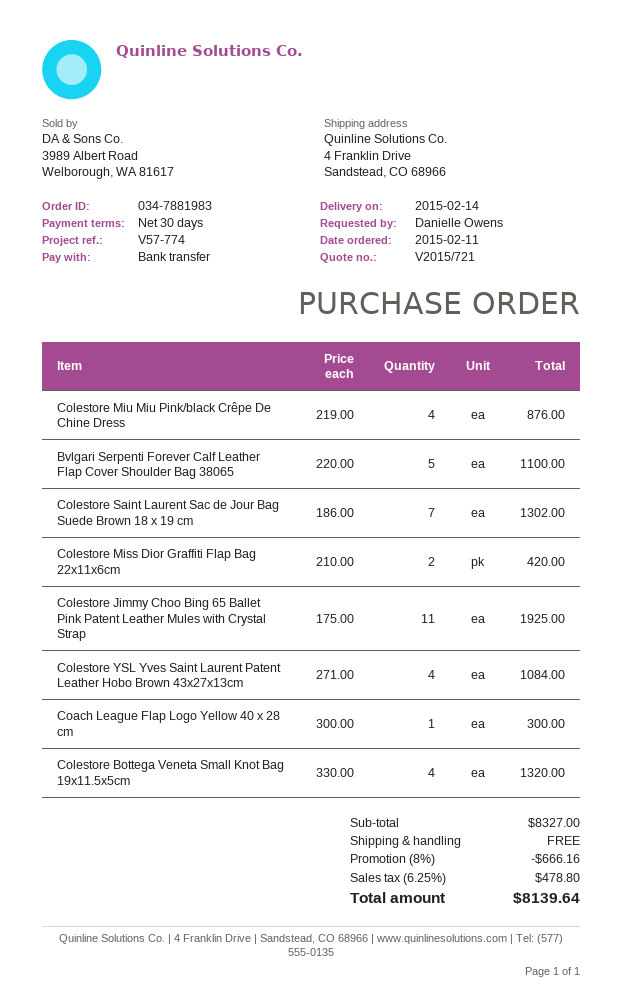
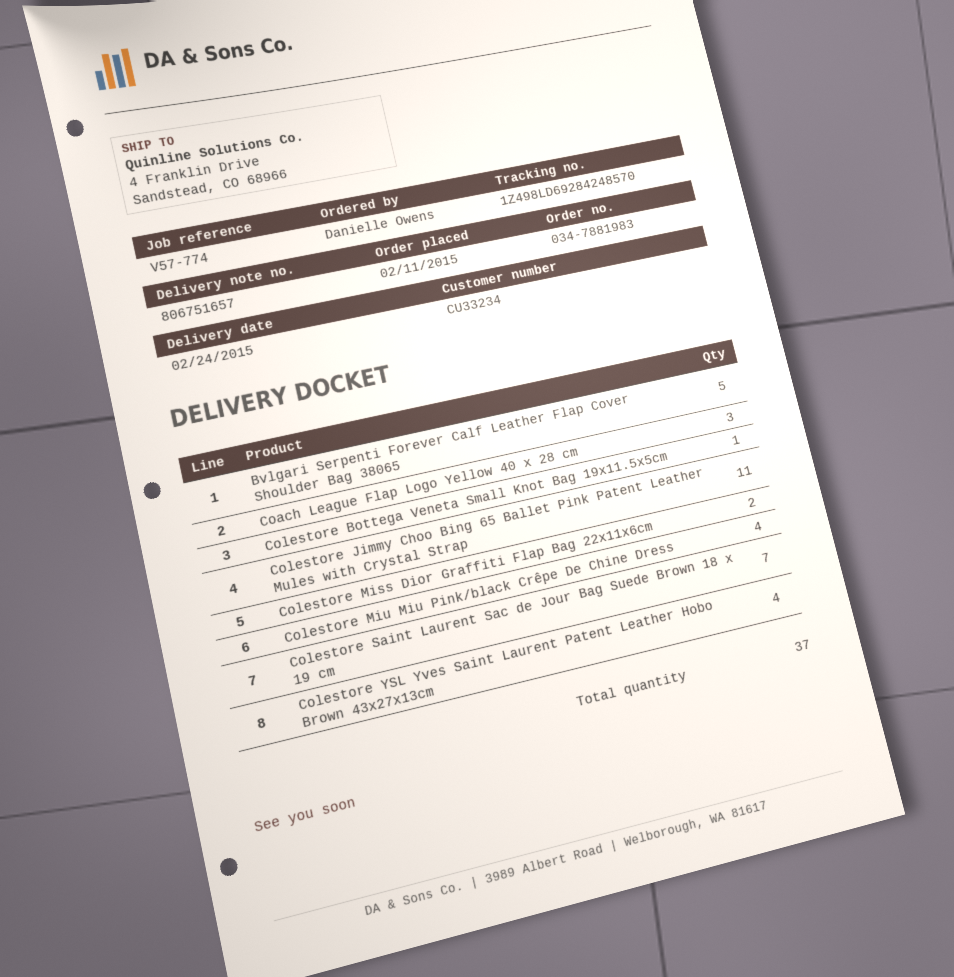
delivery date: 2015-02-14 -> 2015-02-24
Coach League Flap Logo Yellow 40 x 28 cm: 1 -> 3
Colestore Bottega Veneta Small Knot Bag 19x11.5x5cm: 4 -> 1

